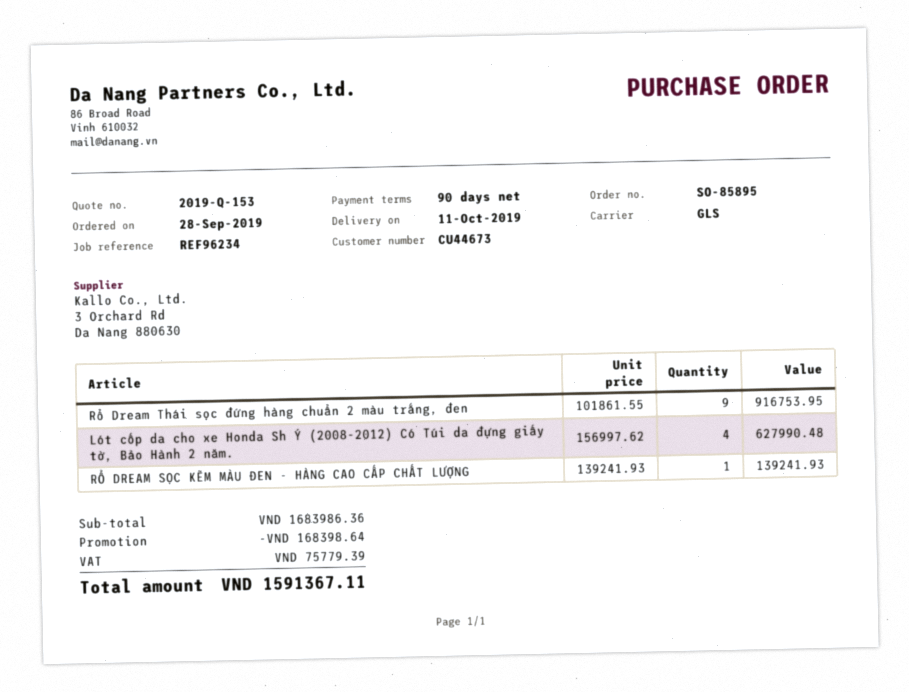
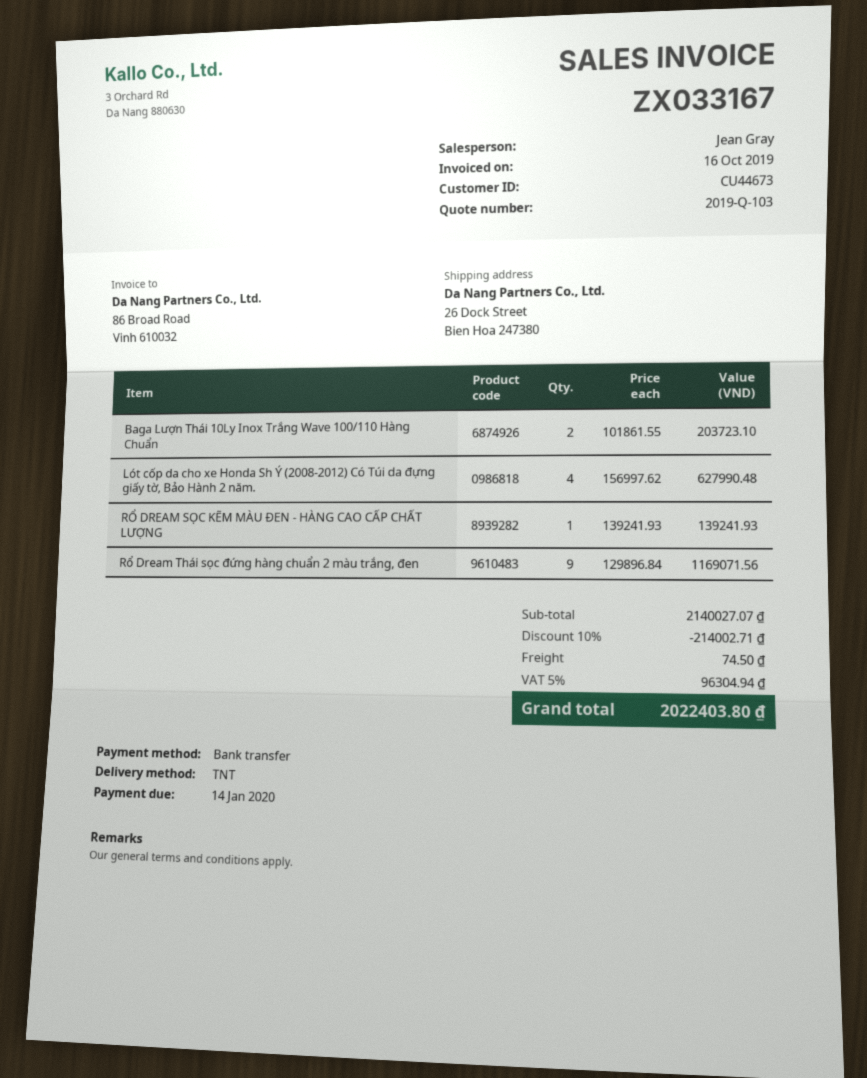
quote number: 2019-Q-153 -> 2019-Q-103
shipping method: GLS -> TNT
Rổ Dream Thái sọc đứng hàng chuẩn 2 màu trắng, đen: 9 x 101861.55 = 916753.95 -> 9 x 129896.84 = 1169071.56
Baga Lượn Thái 10Ly Inox Trắng Wave 100/110 Hàng Chuẩn: none -> 2 x 101861.55 = 203723.10
subtotal: 1683986.36 -> 2140027.07
discount: 168398.64 -> 214002.71
shipping: none -> 74.50
tax: 75779.39 -> 96304.94
total: 1591367.11 -> 2022403.80

